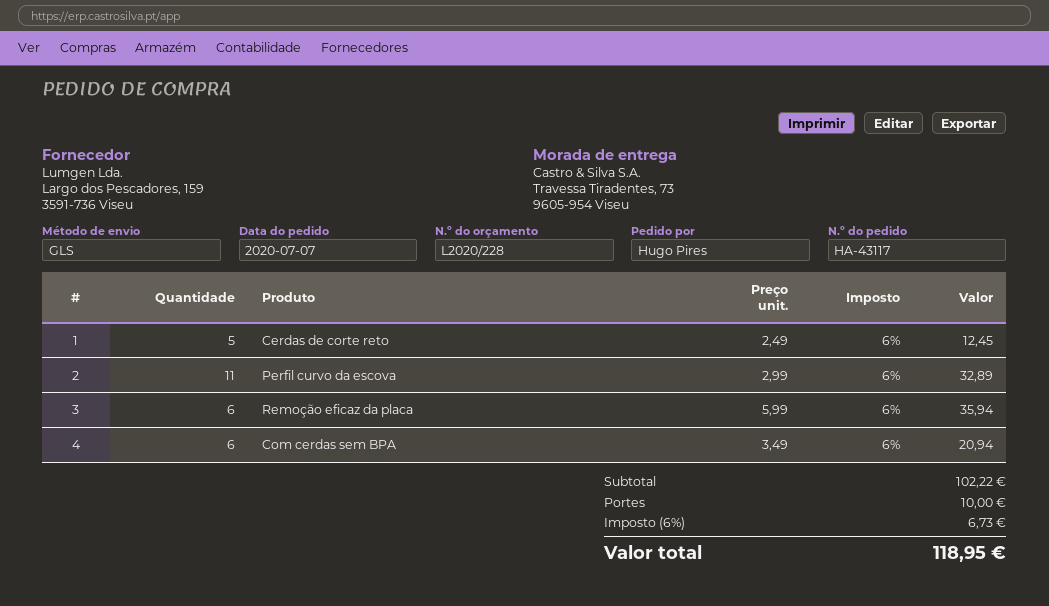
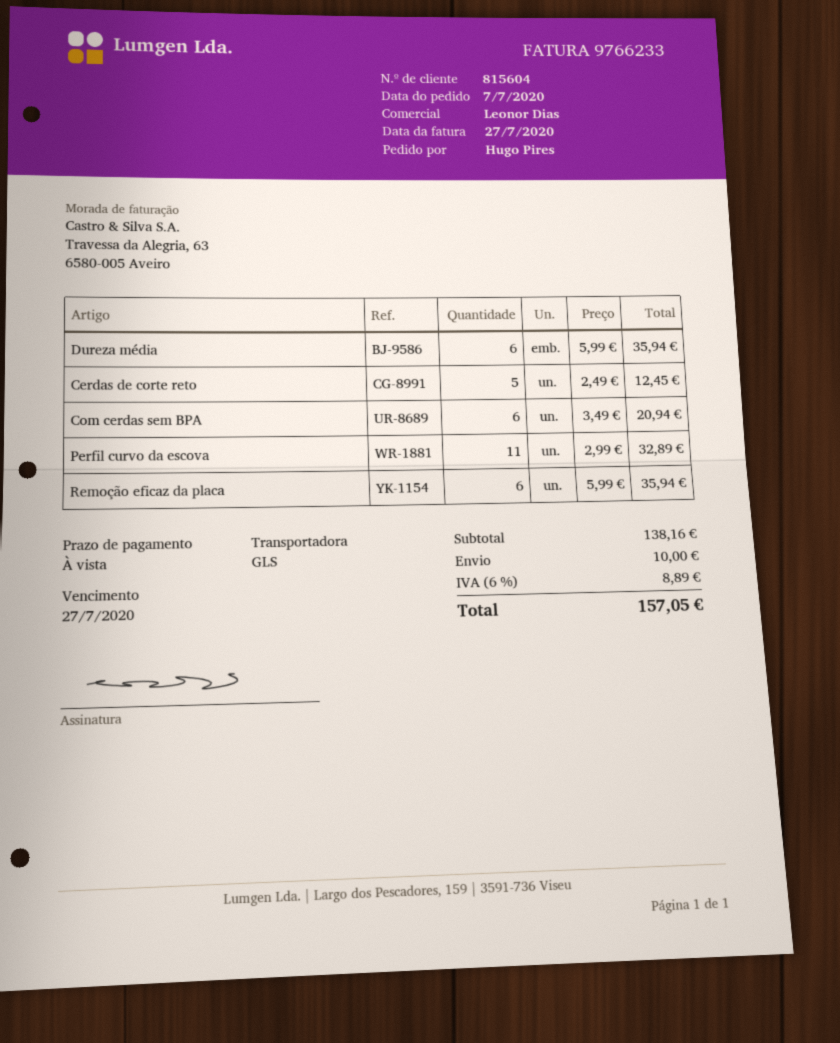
Dureza média: none -> 6 x 5.99 = 35.94
subtotal: 102.22 -> 138.16
tax: 6% = 6.73 -> 6% = 8.89
total: 118.95 -> 157.05

